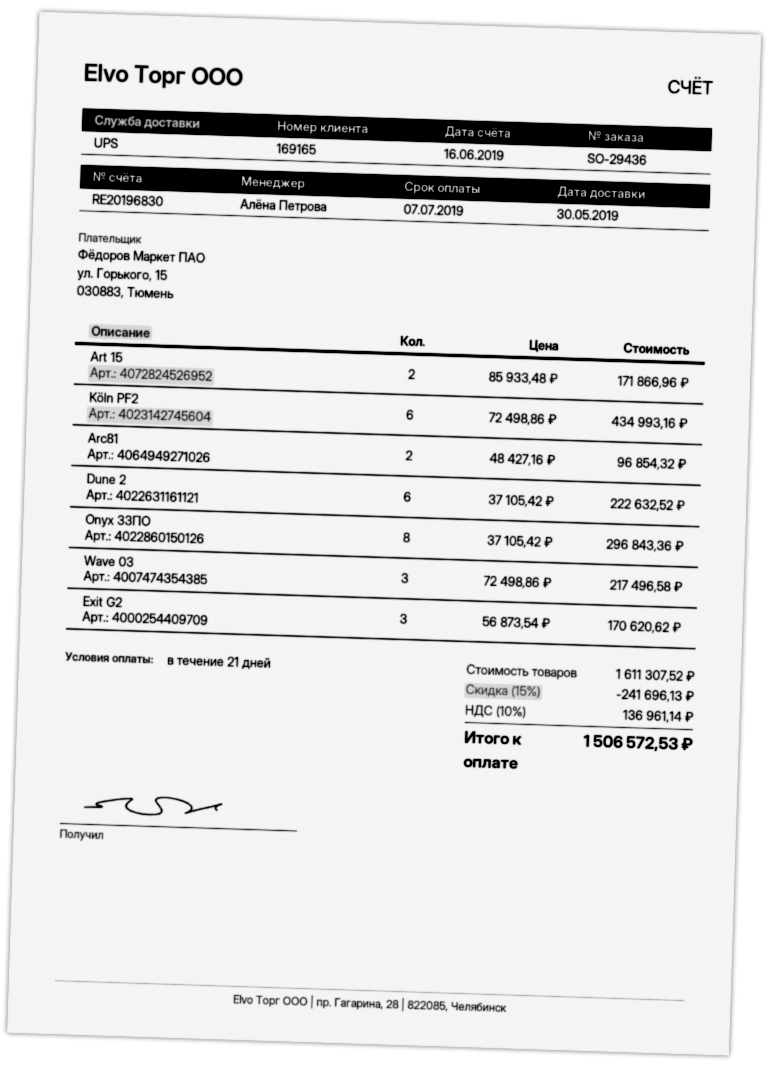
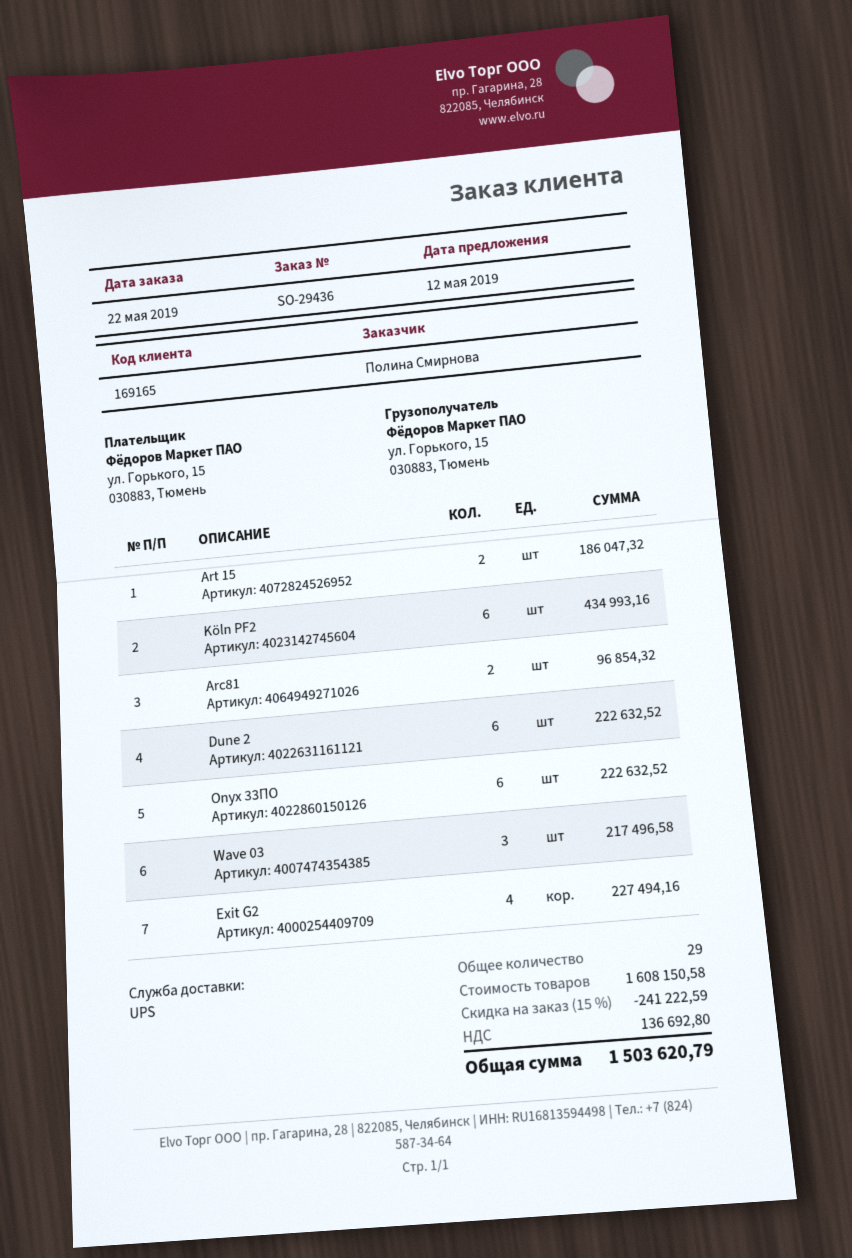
Art 15: 2 for 171866.96 -> 2 for 186047.32
Onyx 33ПО: 8 for 296843.36 -> 6 for 222632.52
Exit G2: 3 for 170620.62 -> 4 for 227494.16
subtotal: 1611307.52 -> 1608150.58
discount: 15% = 241696.13 -> 15% = 241222.59
tax: 136961.14 -> 136692.80
total: 1506572.53 -> 1503620.79

